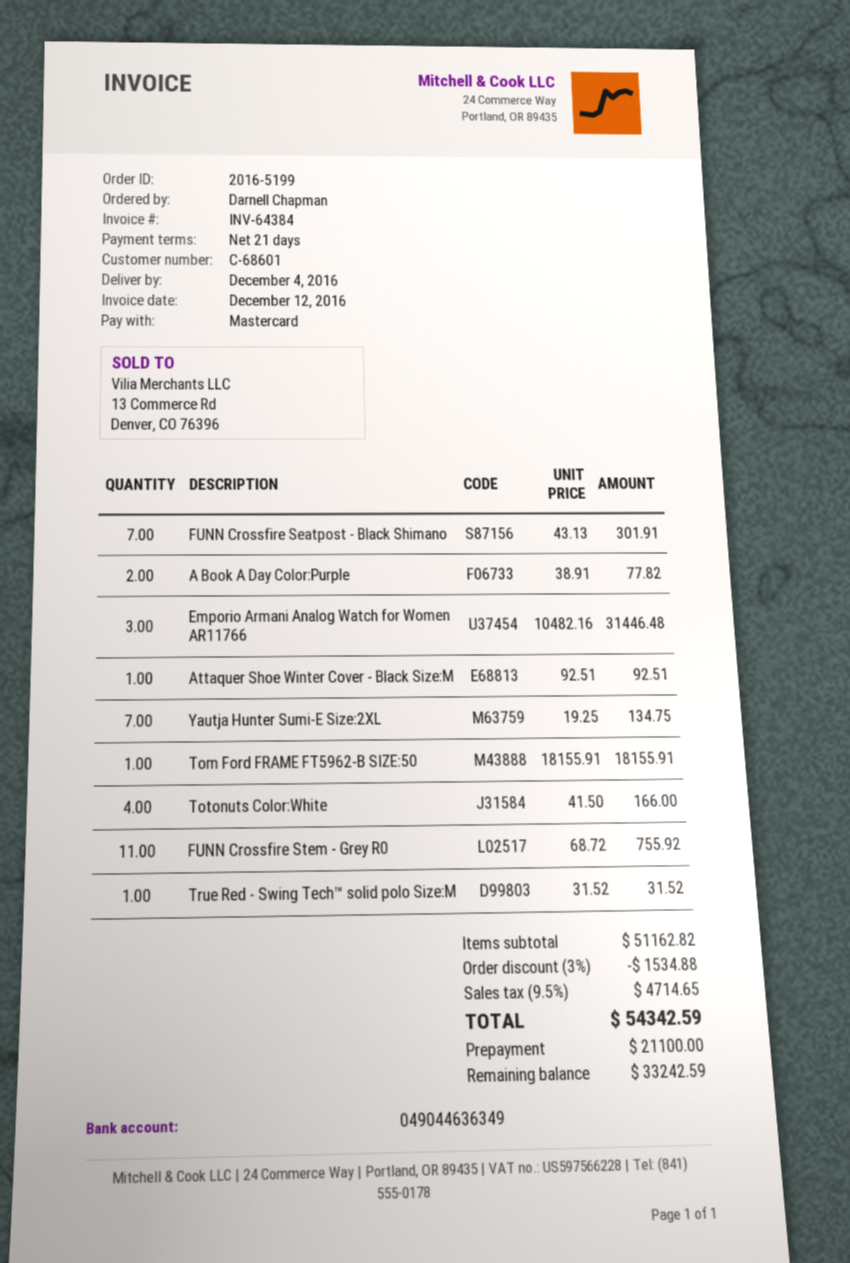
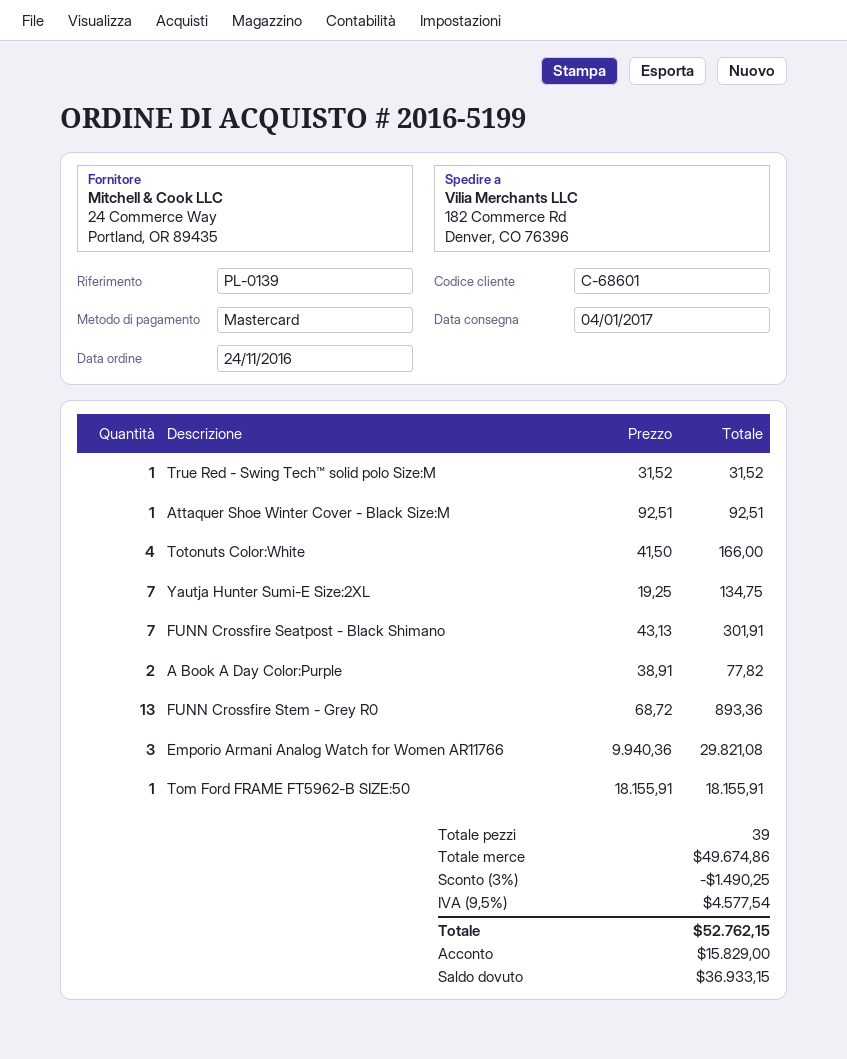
delivery date: 2016-12-04 -> 2017-01-04
Emporio Armani Analog Watch for Women AR11766: 3 x 10482.16 = 31446.48 -> 3 x 9940.36 = 29821.08
FUNN Crossfire Stem - Grey R0: 11 x 68.72 = 755.92 -> 13 x 68.72 = 893.36
subtotal: 51162.82 -> 49674.86
discount: 3% = 1534.88 -> 3% = 1490.25
tax: 9.5% = 4714.65 -> 9.5% = 4577.54
total: 54342.59 -> 52762.15
deposit: 21100.00 -> 15829.00
balance: 33242.59 -> 36933.15

